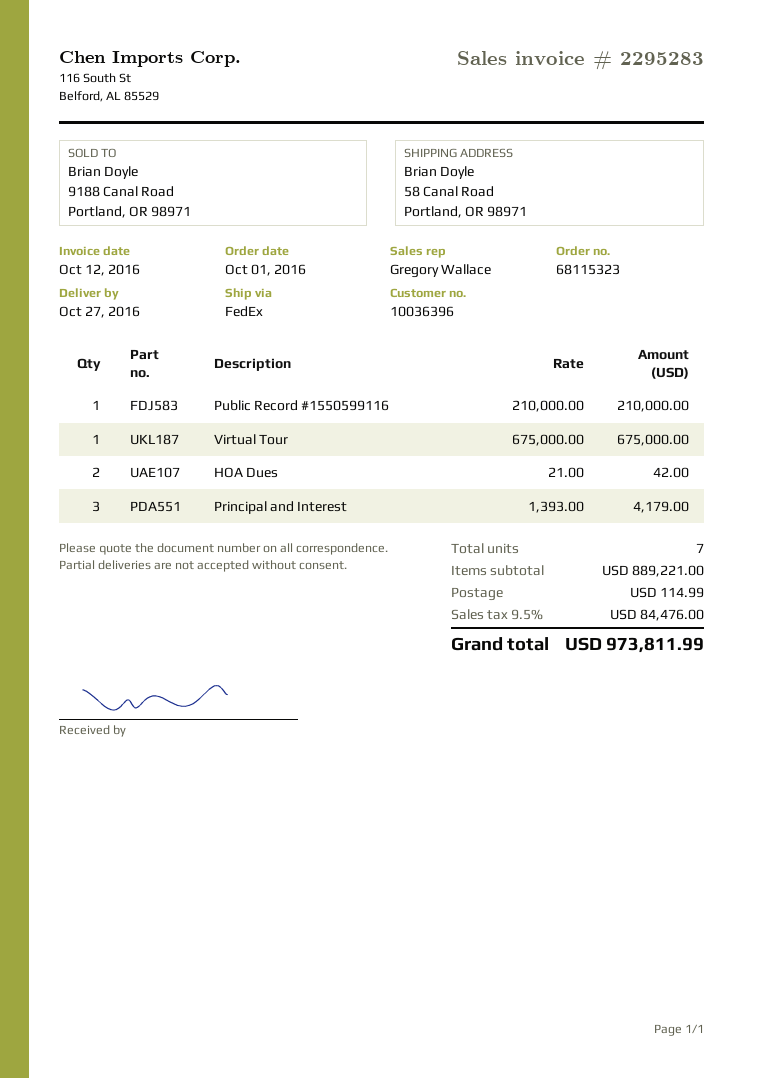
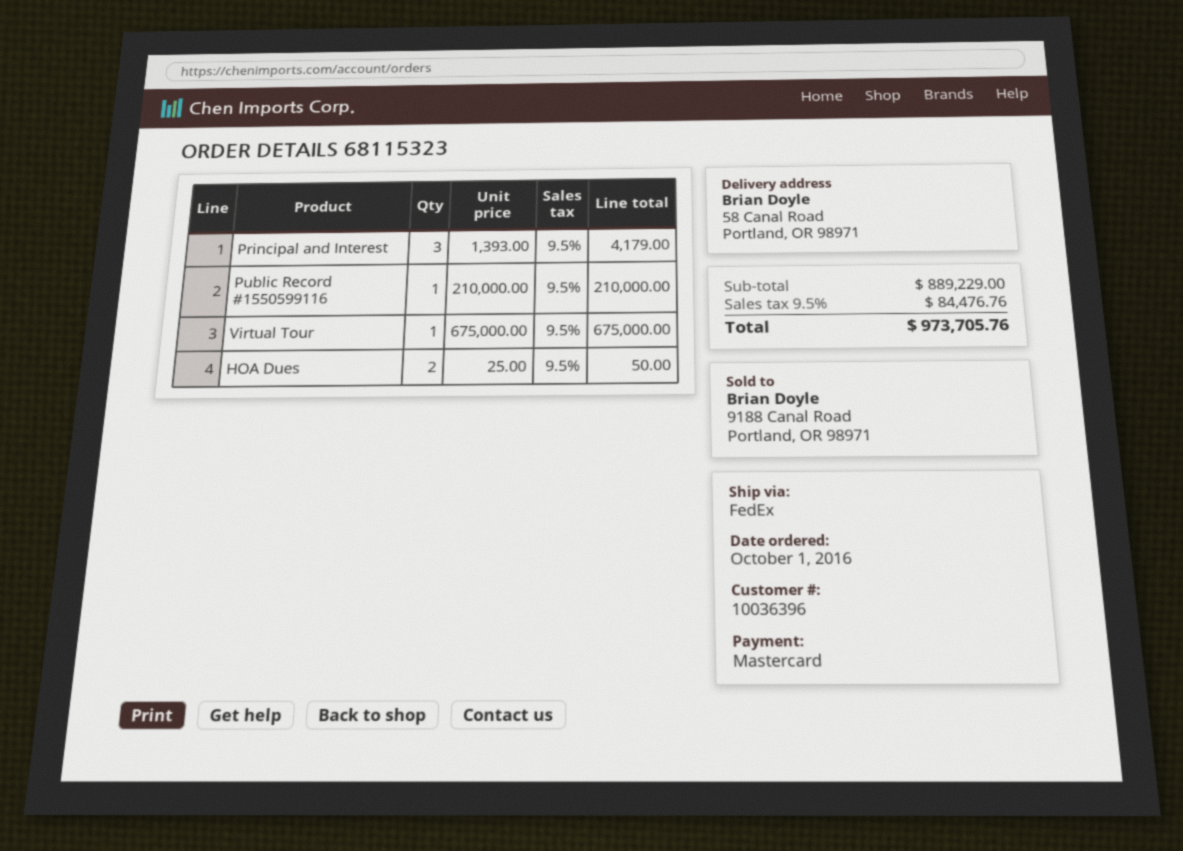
HOA Dues: 2 x 21.00 = 42.00 -> 2 x 25.00 = 50.00
subtotal: 889221.00 -> 889229.00
shipping: 114.99 -> none
tax: 9.5% = 84476.00 -> 9.5% = 84476.76
total: 973811.99 -> 973705.76

